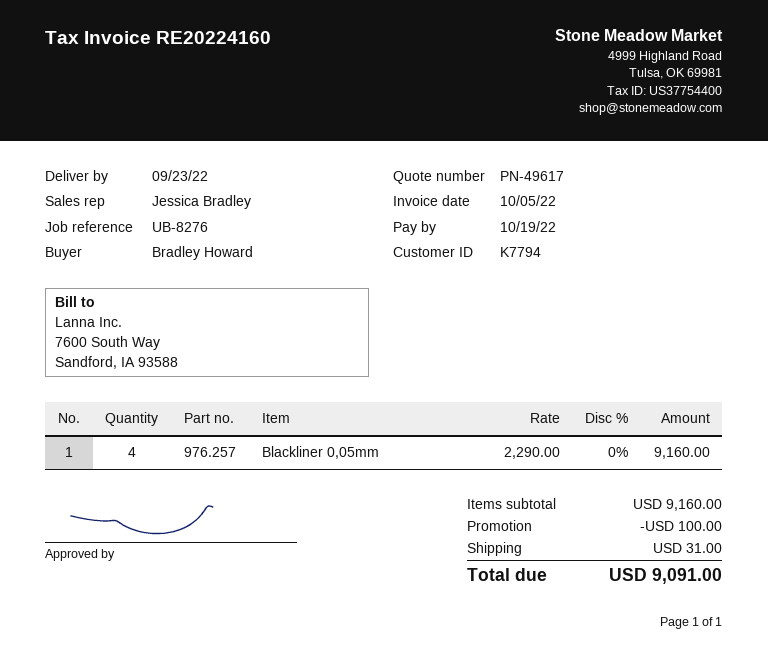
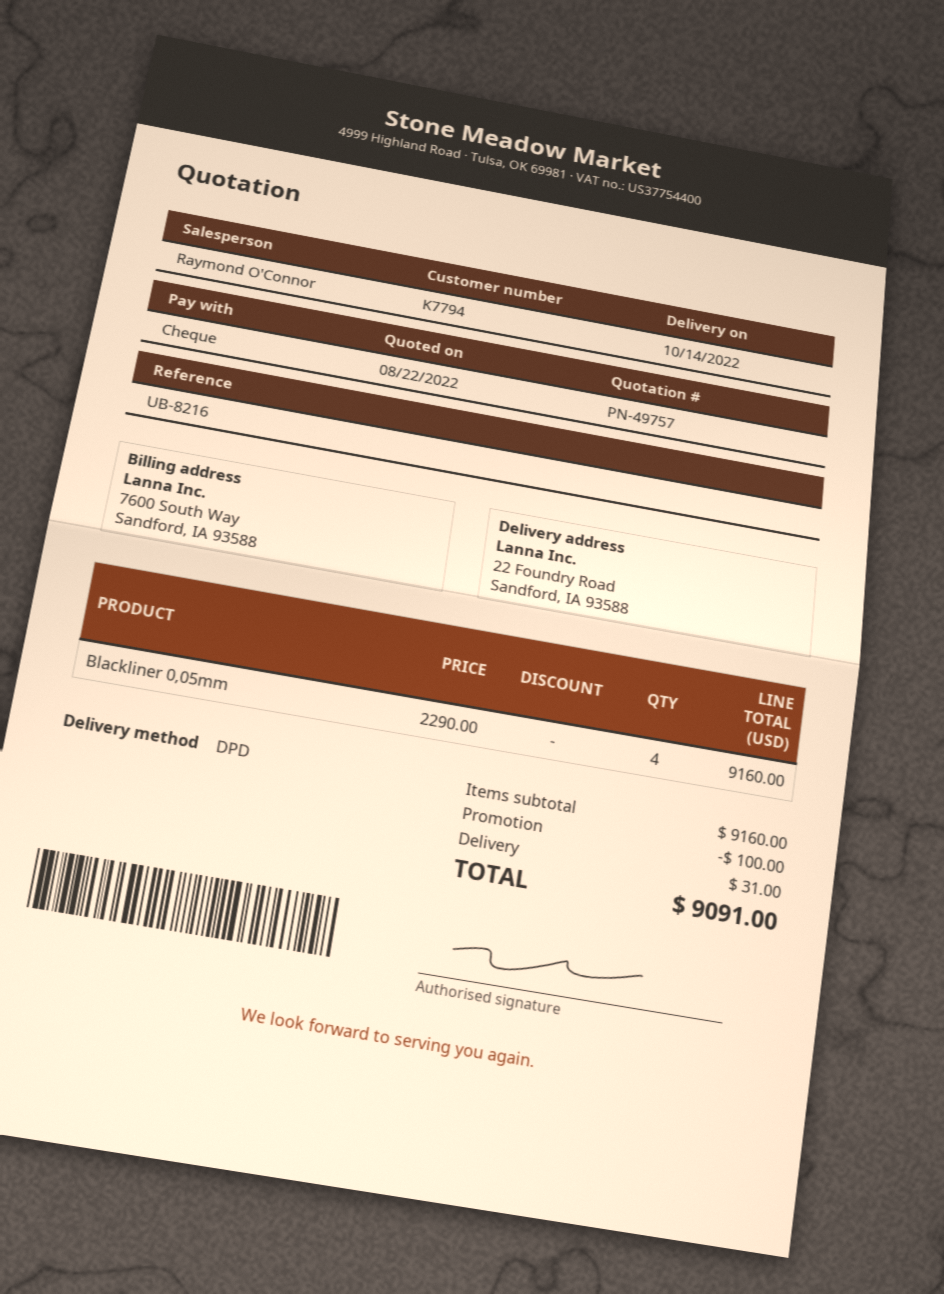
quote number: PN-49617 -> PN-49757
delivery date: 2022-09-23 -> 2022-10-14
reference: UB-8276 -> UB-8216
sales rep: Jessica Bradley -> Raymond O'Connor

